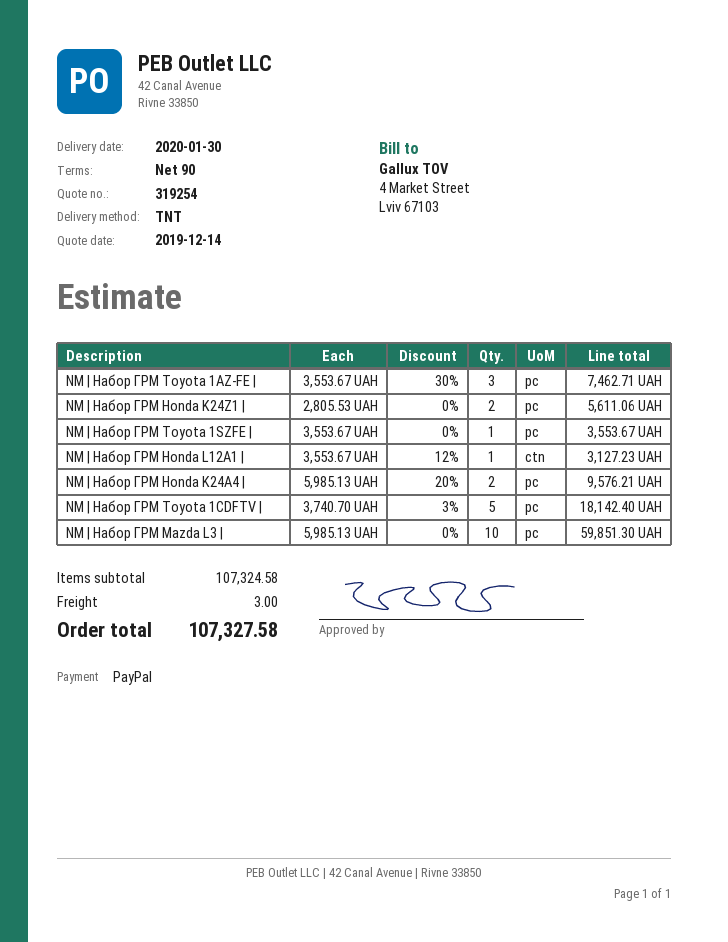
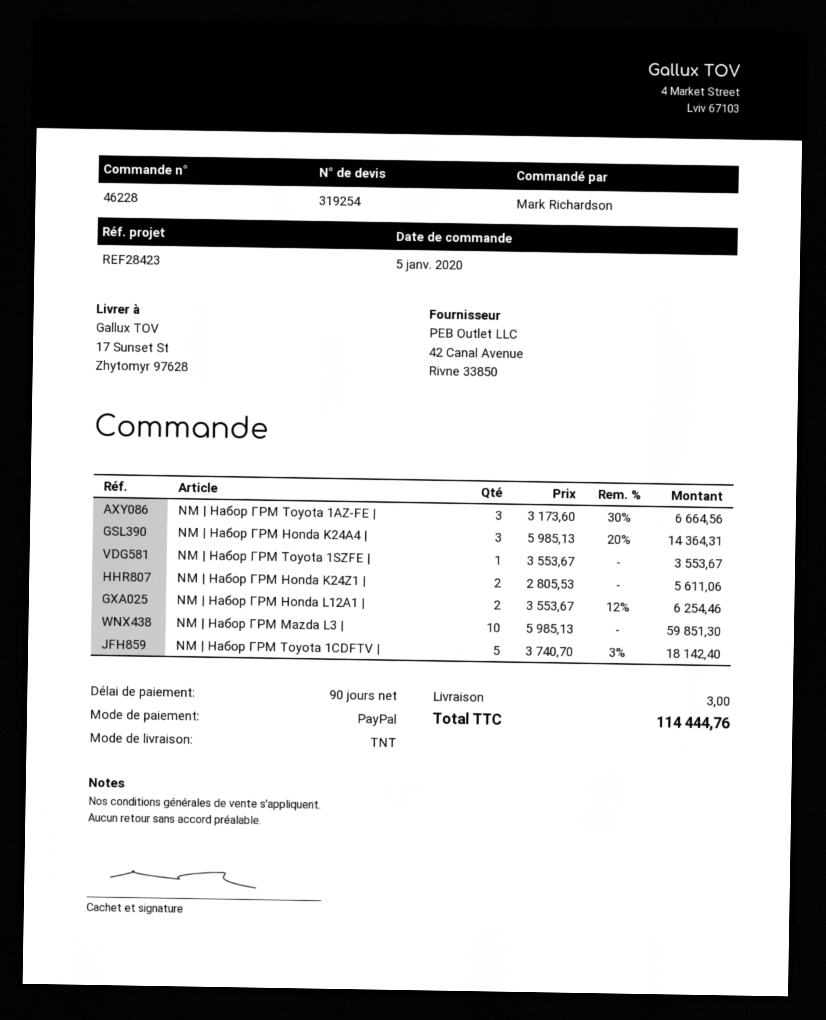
NM | Набор ГРМ Toyota 1AZ-FE |: 3 x 3553.67 - 30% = 7462.71 -> 3 x 3173.60 - 30% = 6664.56
NM | Набор ГРМ Honda L12A1 |: 1 x 3553.67 - 12% = 3127.23 -> 2 x 3553.67 - 12% = 6254.46
NM | Набор ГРМ Honda K24A4 |: 2 x 5985.13 - 20% = 9576.21 -> 3 x 5985.13 - 20% = 14364.31
total: 107327.58 -> 114444.76

